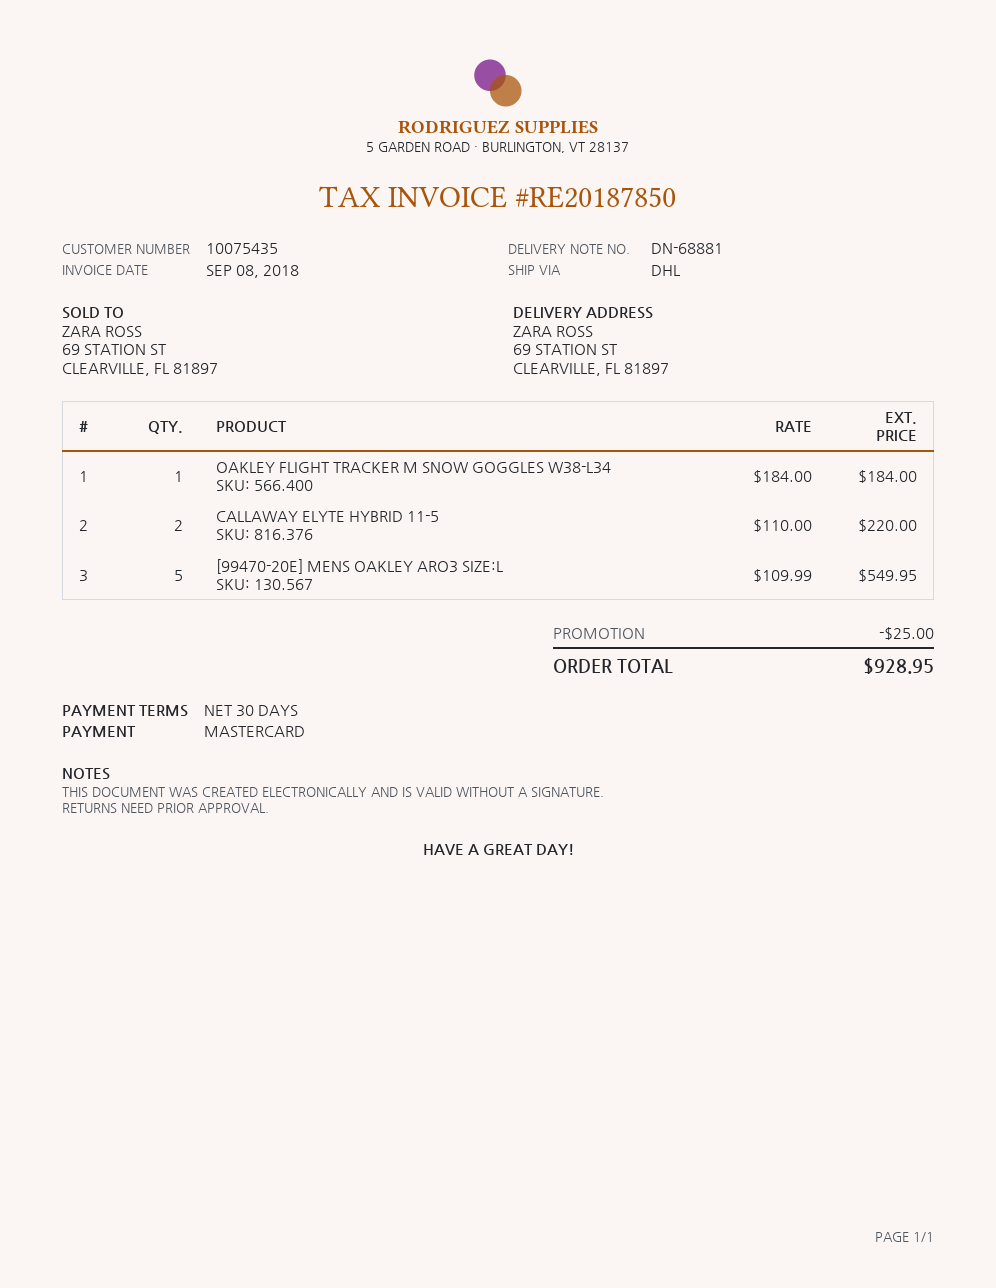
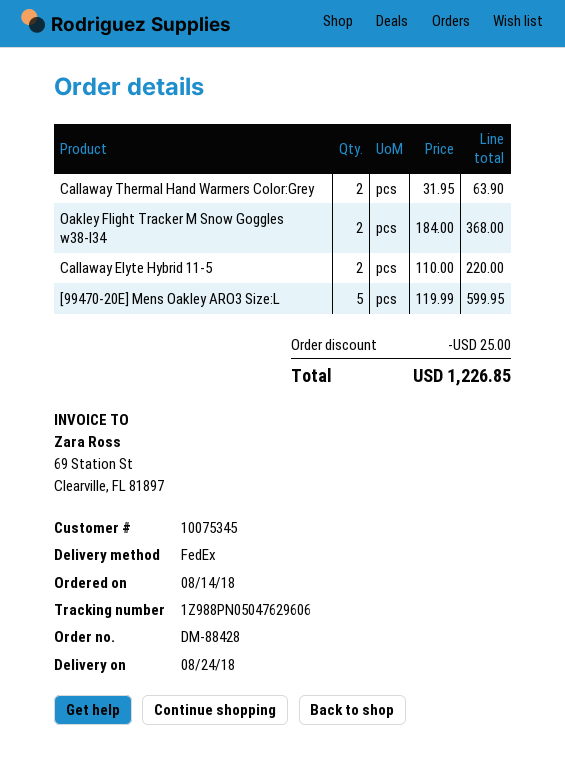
customer number: 10075435 -> 10075345
shipping method: DHL -> FedEx
OAKLEY FLIGHT TRACKER M SNOW GOGGLES W38-L34: 1 x 184.00 = 184.00 -> 2 x 184.00 = 368.00
[99470-20E] MENS OAKLEY ARO3 SIZE:L: 5 x 109.99 = 549.95 -> 5 x 119.99 = 599.95
Callaway Thermal Hand Warmers Color:Grey: none -> 2 x 31.95 = 63.90
total: 928.95 -> 1226.85

